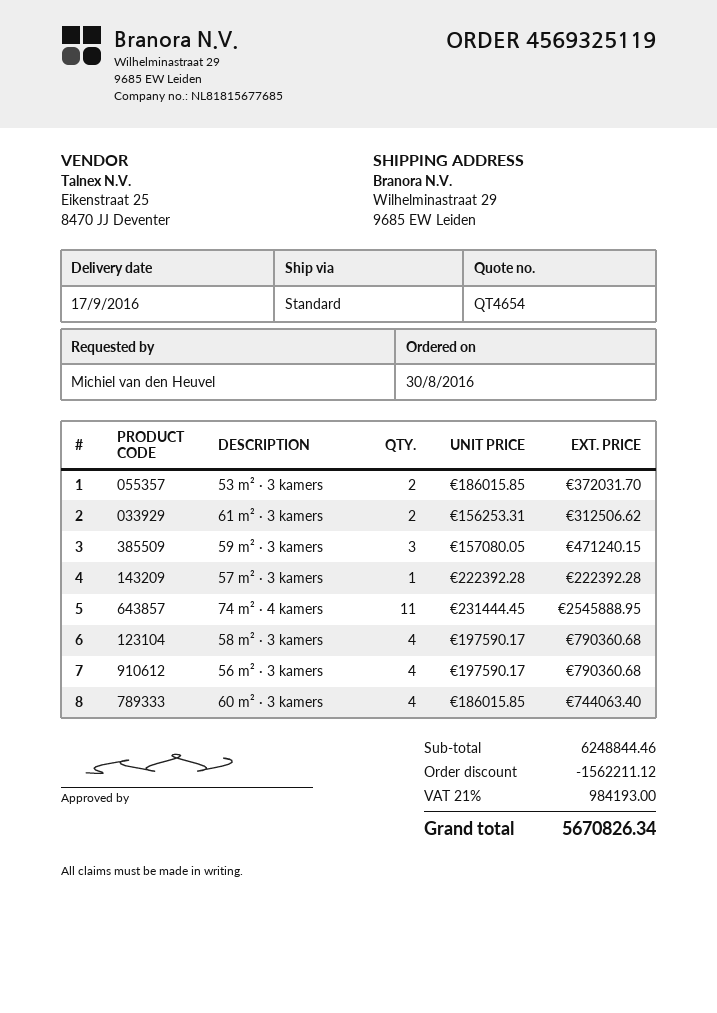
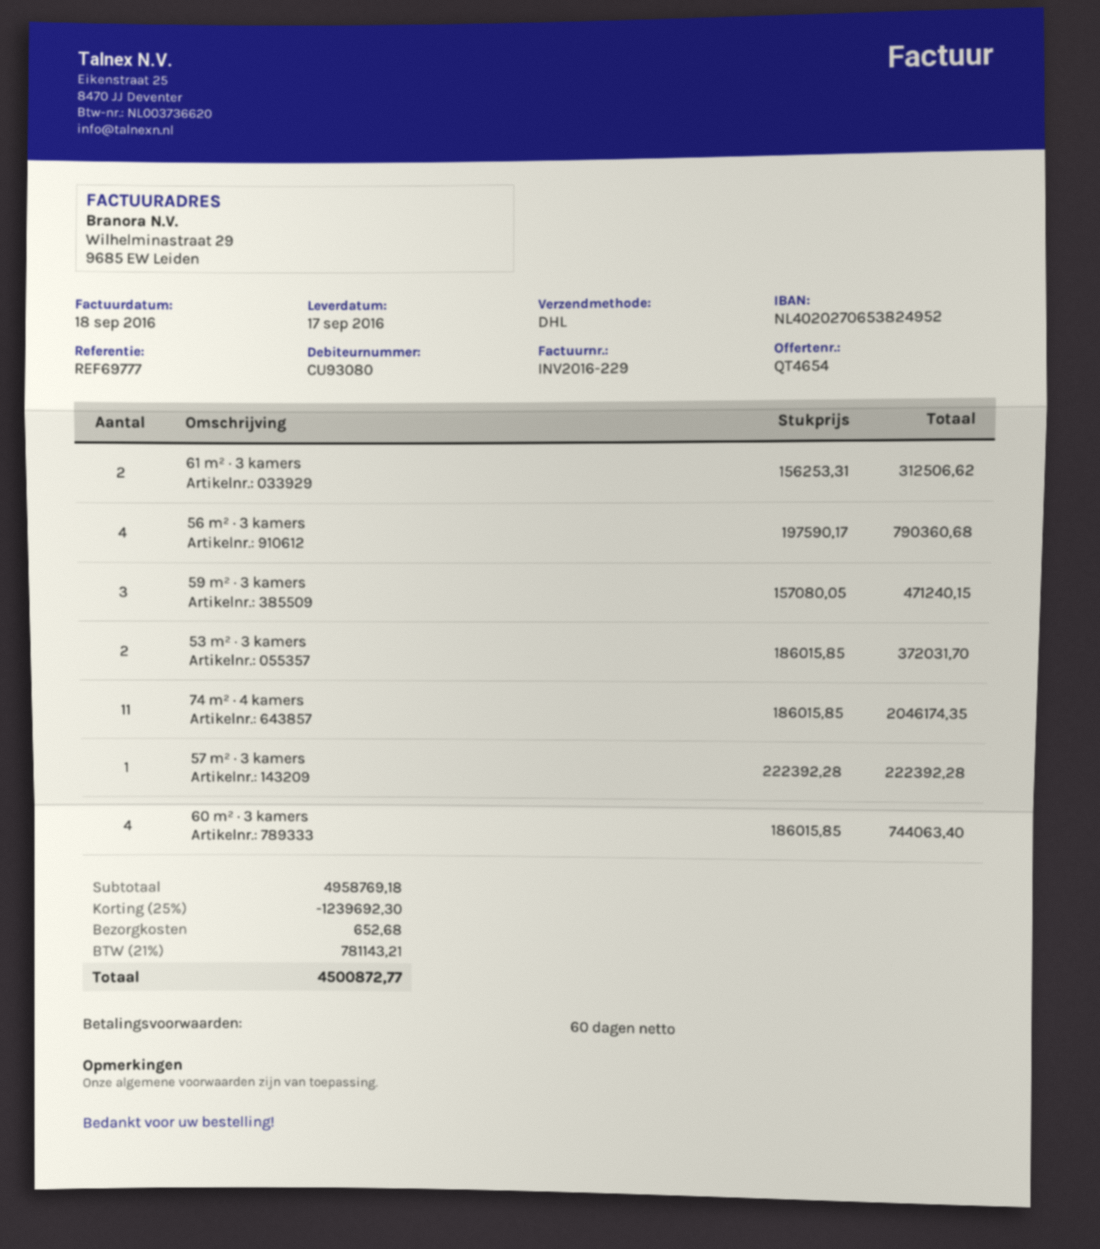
shipping method: standard -> DHL
74 m² · 4 kamers: 11 x 231444.45 = 2545888.95 -> 11 x 186015.85 = 2046174.35
58 m² · 3 kamers: 4 x 197590.17 = 790360.68 -> none
subtotal: 6248844.46 -> 4958769.18
discount: 1562211.12 -> 1239692.30
shipping: none -> 652.68
tax: 21% = 984193.00 -> 21% = 781143.21
total: 5670826.34 -> 4500872.77

